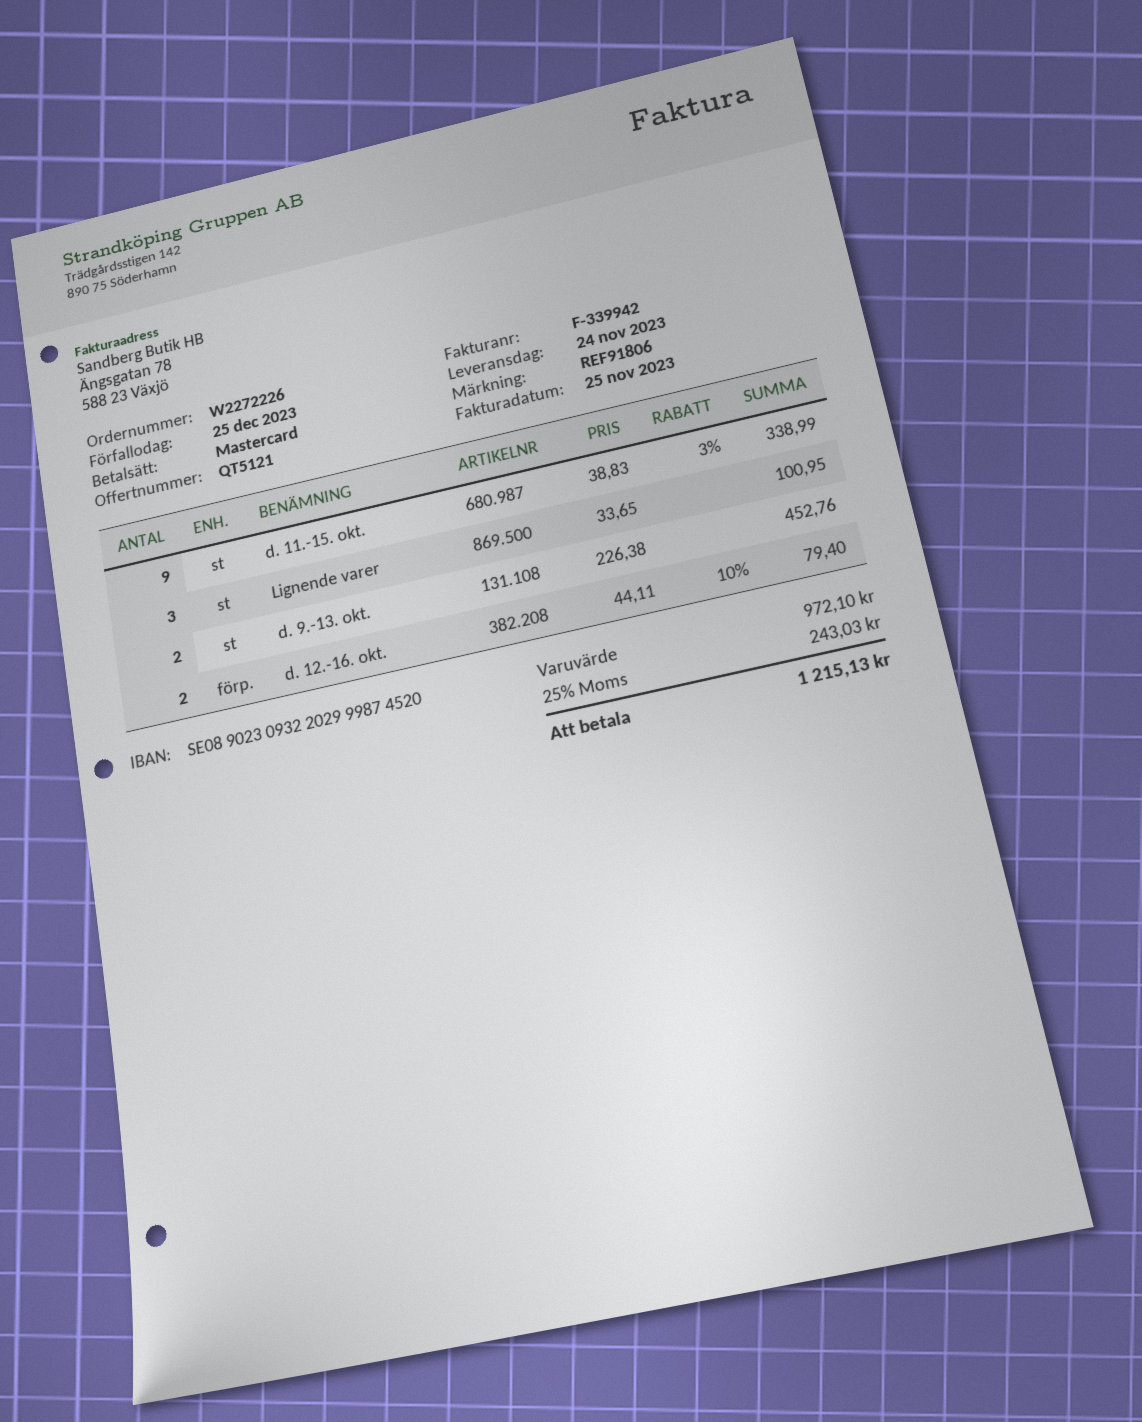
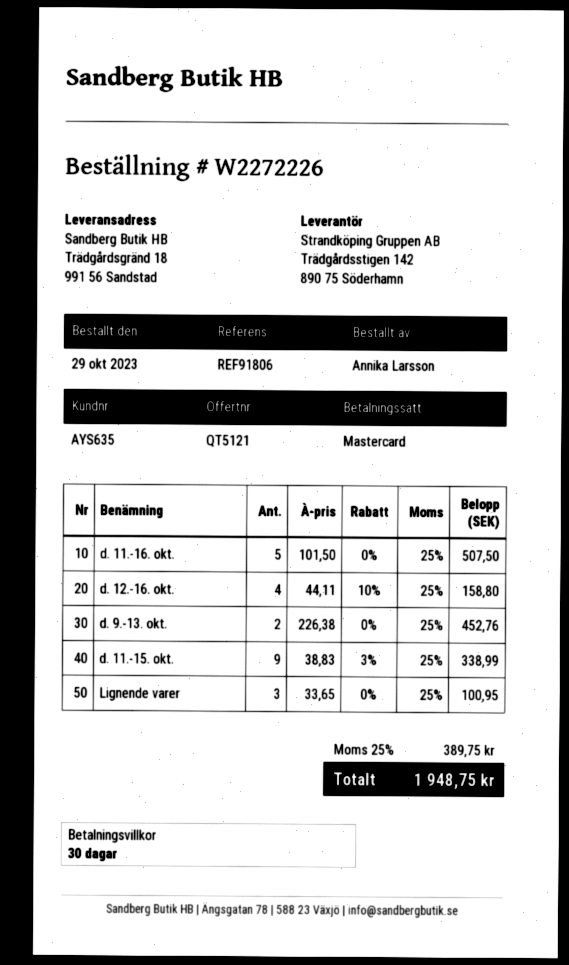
d. 12.-16. okt.: 2 x 44.11 - 10% = 79.40 -> 4 x 44.11 - 10% = 158.80
d. 11.-16. okt.: none -> 5 x 101.50 = 507.50
tax: 25% = 243.03 -> 25% = 389.75
total: 1215.13 -> 1948.75

